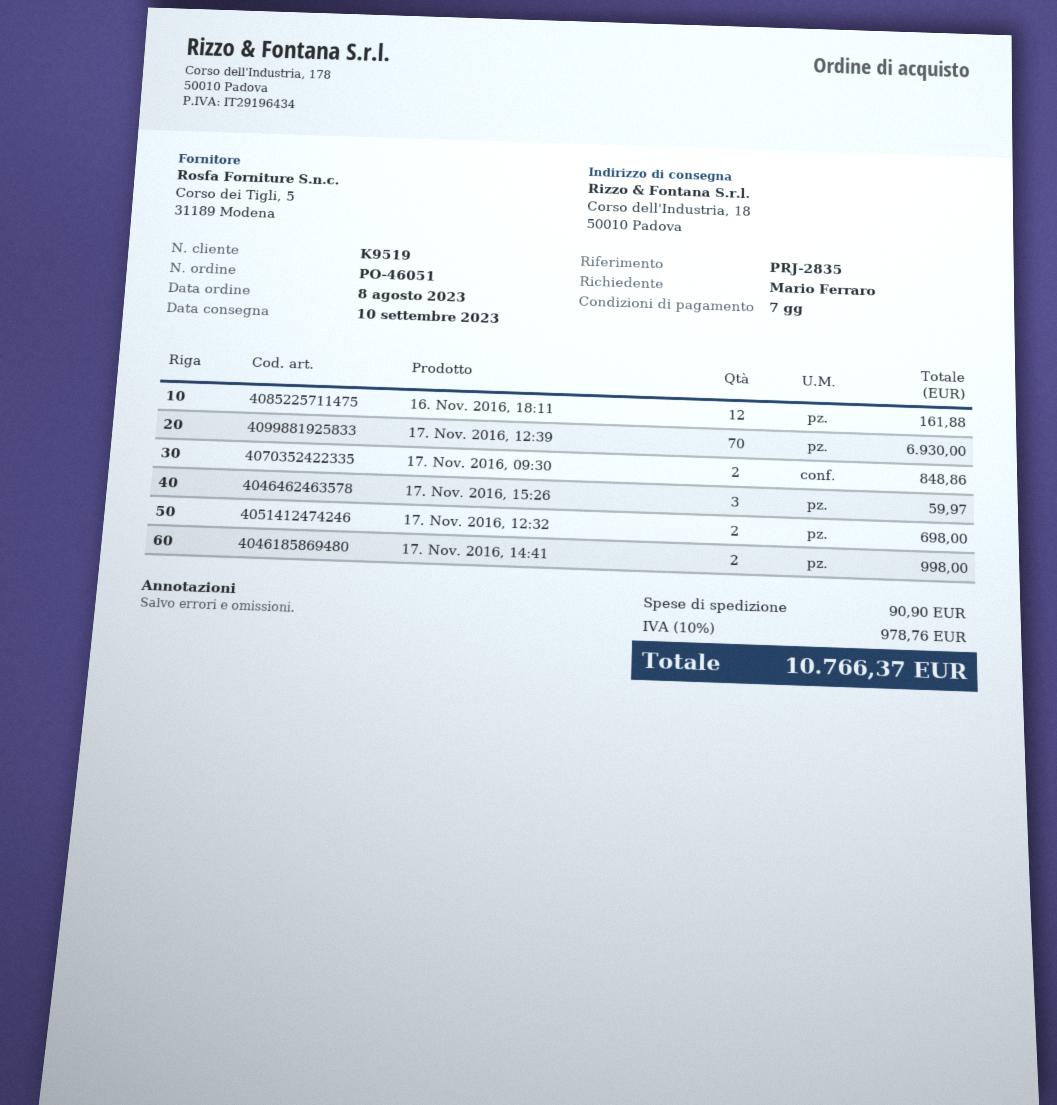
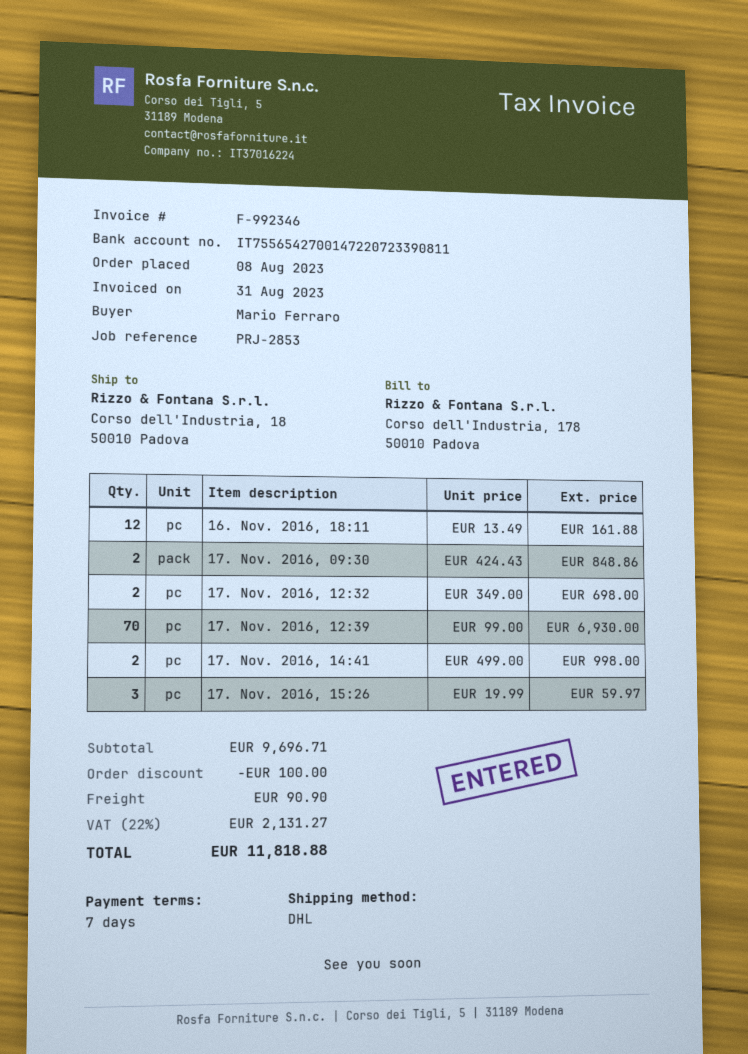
reference: PRJ-2835 -> PRJ-2853
discount: none -> 100.00
tax: 10% = 978.76 -> 22% = 2131.27
total: 10766.37 -> 11818.88

